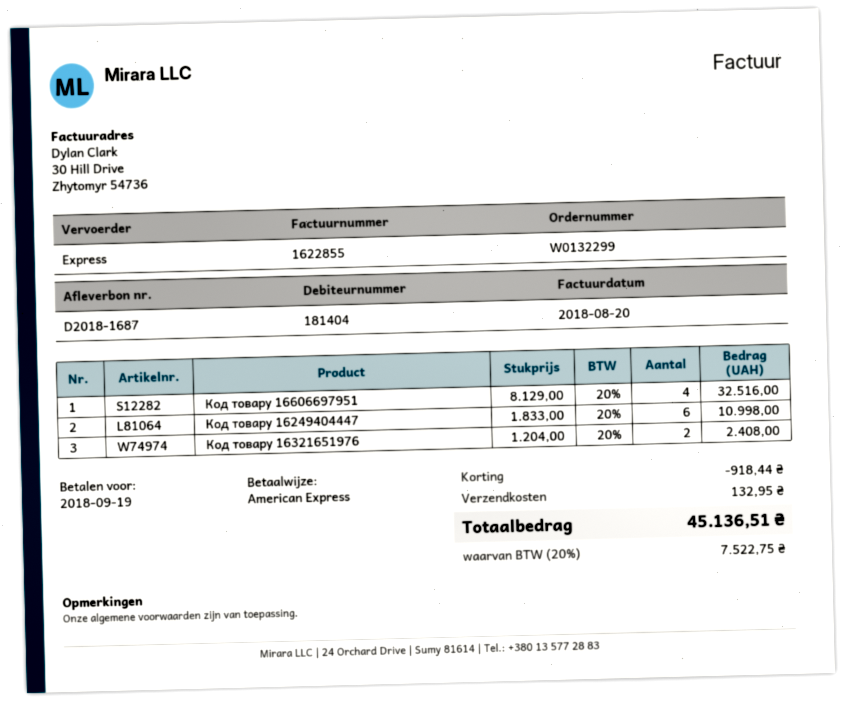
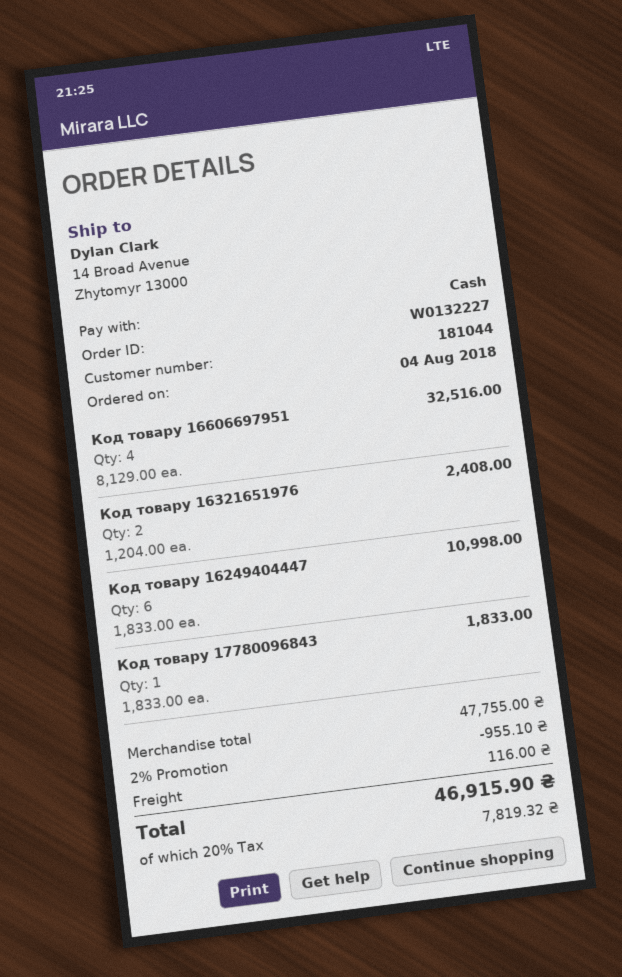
order number: W0132299 -> W0132227
customer number: 181404 -> 181044
payment method: American Express -> cash
Код товару 17780096843: none -> 1 x 1833.00 = 1833.00
discount: 918.44 -> 955.10
shipping: 132.95 -> 116.00
tax: 20% = 7522.75 -> 20% = 7819.32
total: 45136.51 -> 46915.90

